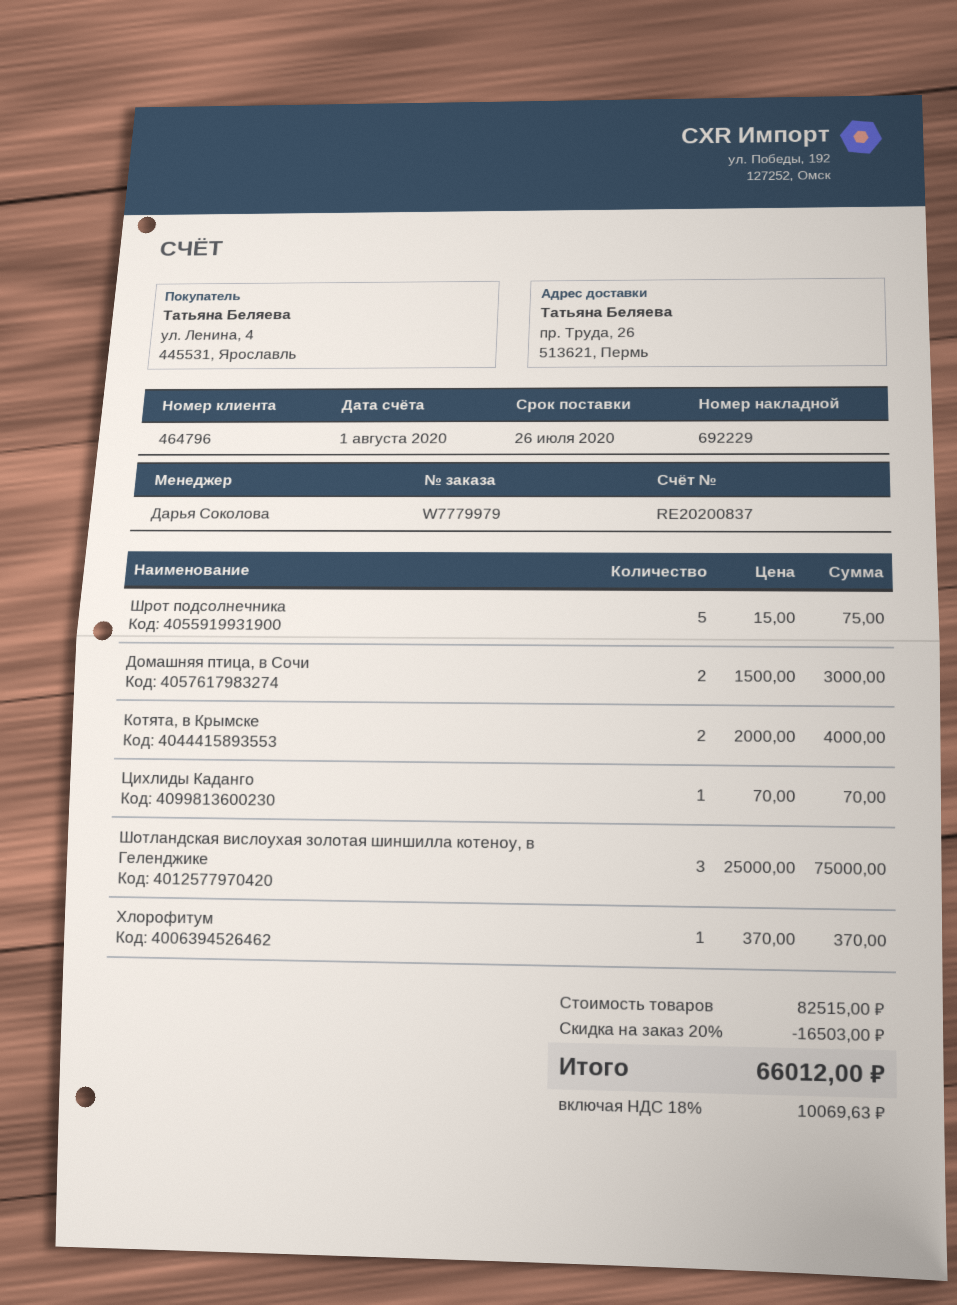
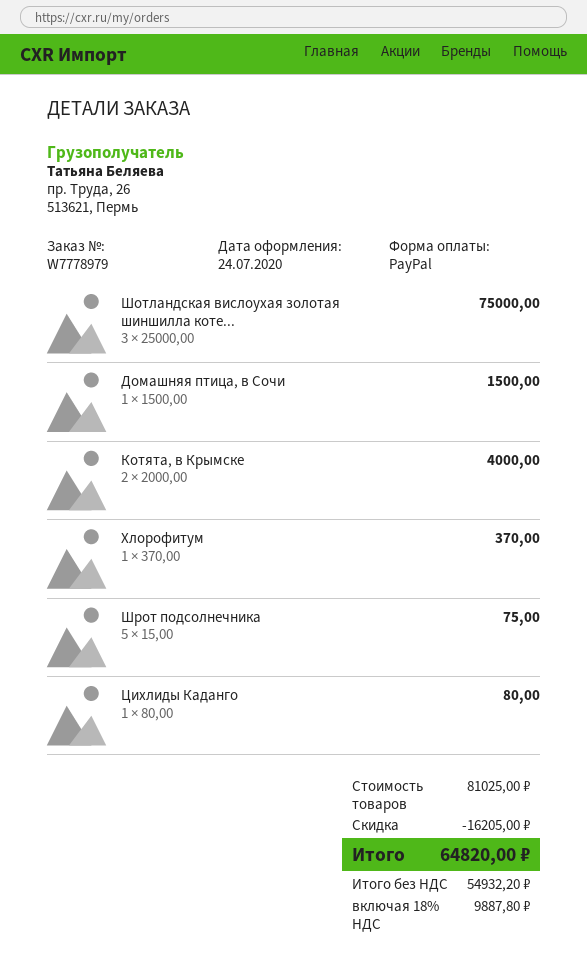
order number: W7779979 -> W7778979
Домашняя птица, в Сочи: 2 x 1500.00 = 3000.00 -> 1 x 1500.00 = 1500.00
Цихлиды Каданго: 1 x 70.00 = 70.00 -> 1 x 80.00 = 80.00
subtotal: 82515.00 -> 81025.00
discount: 16503.00 -> 16205.00
tax: 18% = 10069.63 -> 18% = 9887.80
total: 66012.00 -> 64820.00

